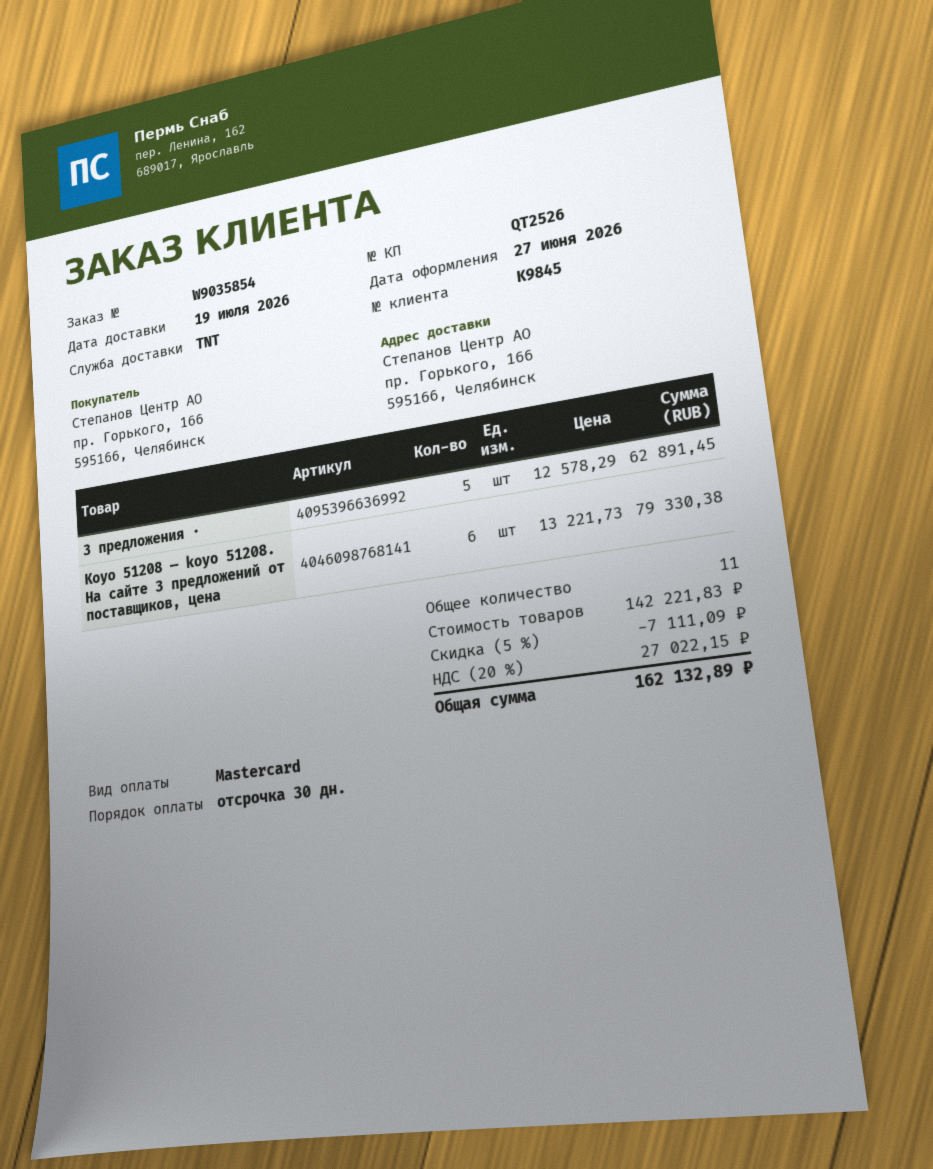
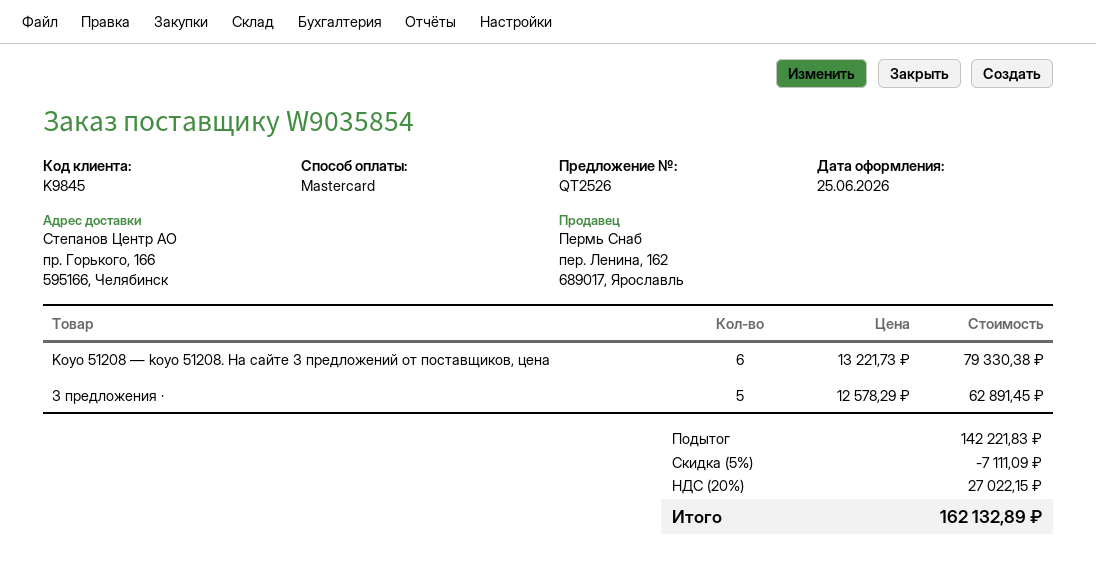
order date: 2026-06-27 -> 2026-06-25

